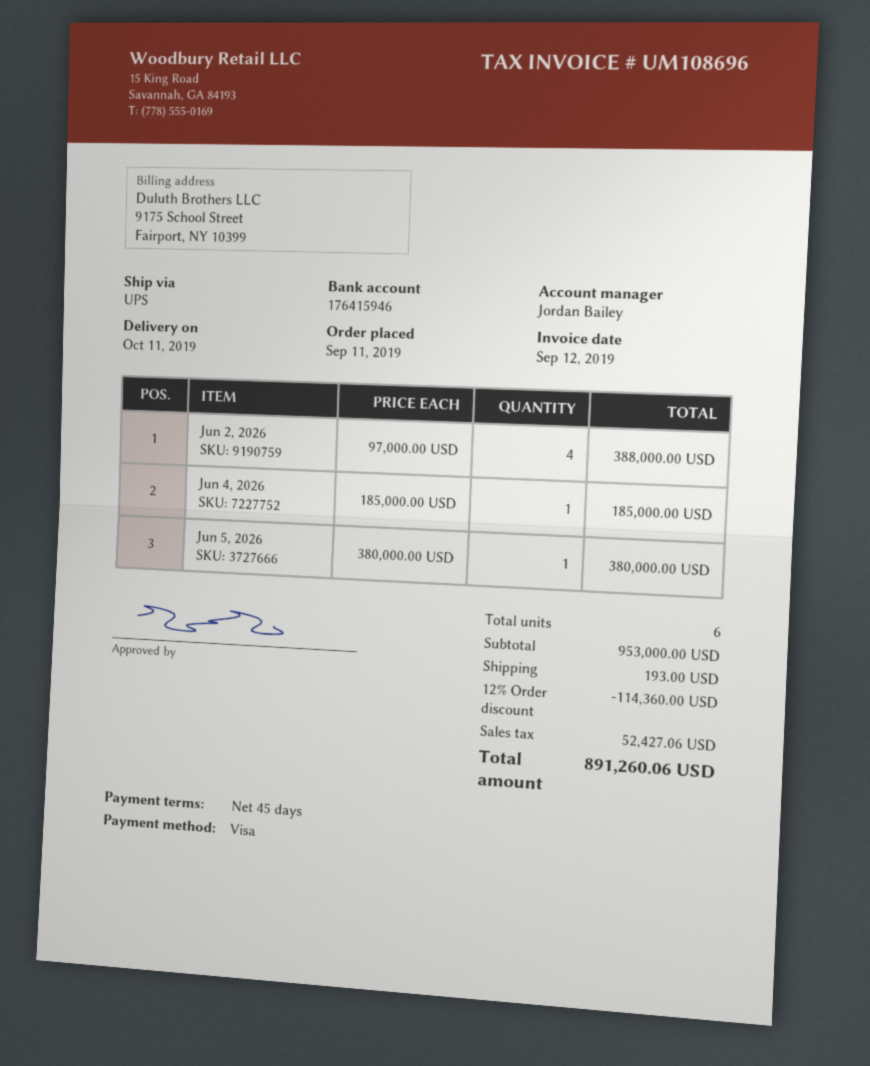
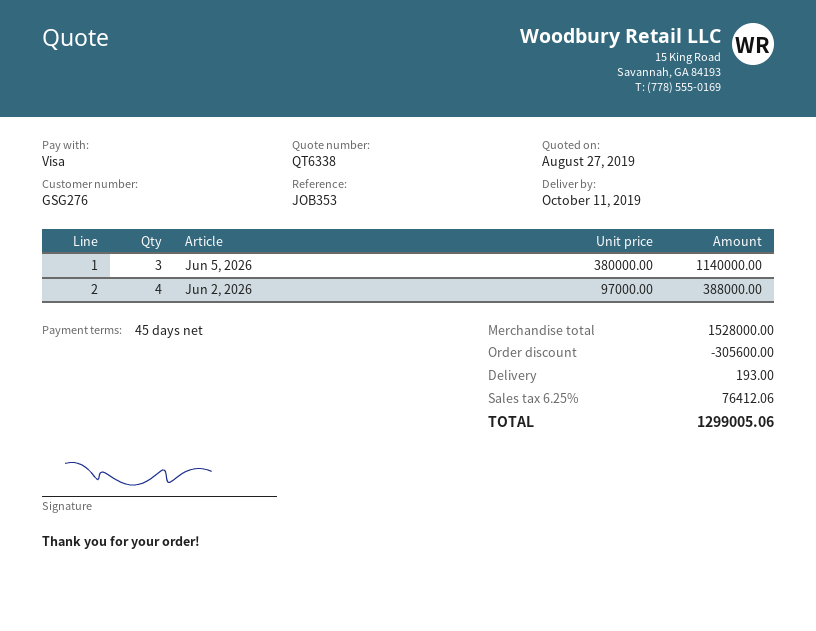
Jun 4, 2026: 1 x 185000.00 = 185000.00 -> none
Jun 5, 2026: 1 x 380000.00 = 380000.00 -> 3 x 380000.00 = 1140000.00
subtotal: 953000.00 -> 1528000.00
discount: 114360.00 -> 305600.00
tax: 52427.06 -> 76412.06
total: 891260.06 -> 1299005.06

